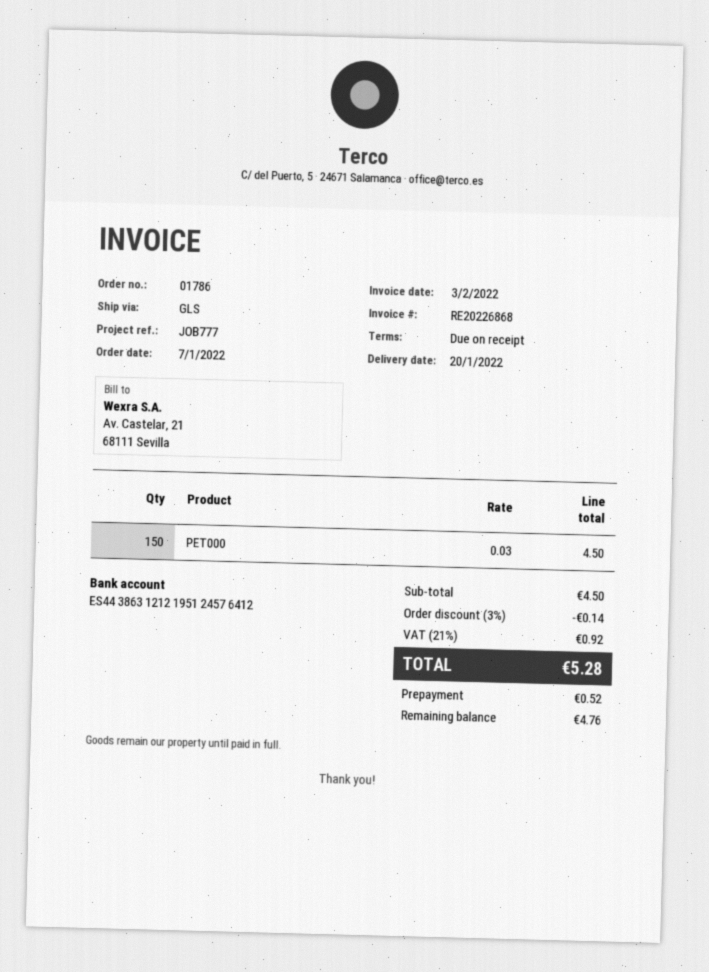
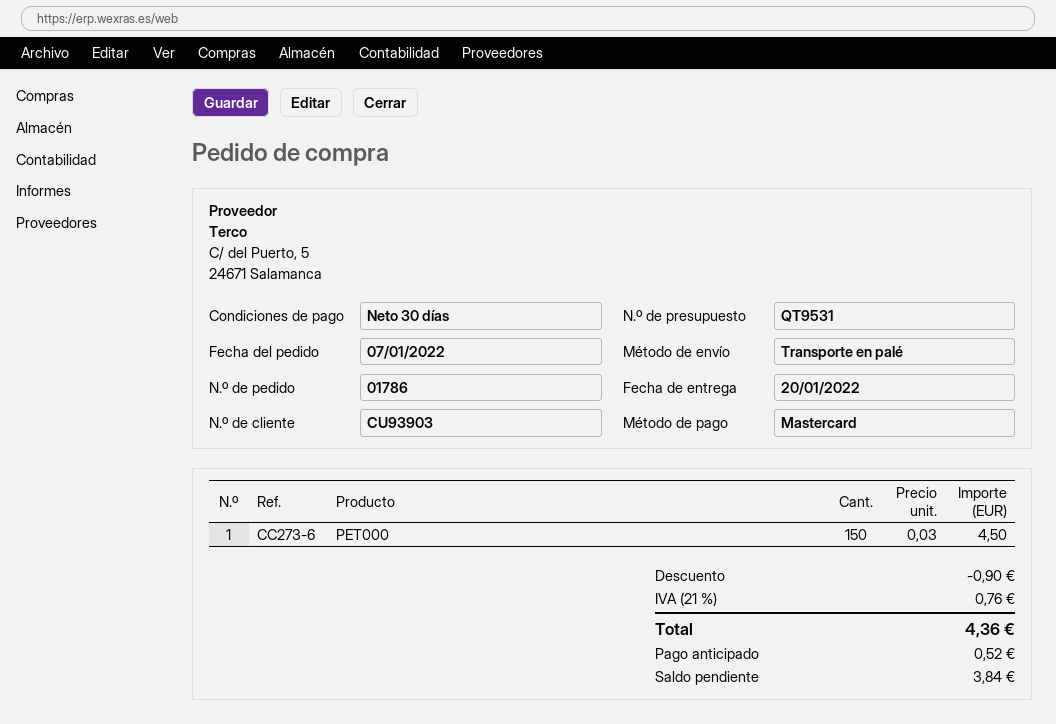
payment terms: on receipt -> 30 days
shipping method: GLS -> pallet freight
discount: 0.14 -> 0.90
tax: 21% = 0.92 -> 21% = 0.76
total: 5.28 -> 4.36
balance: 4.76 -> 3.84

